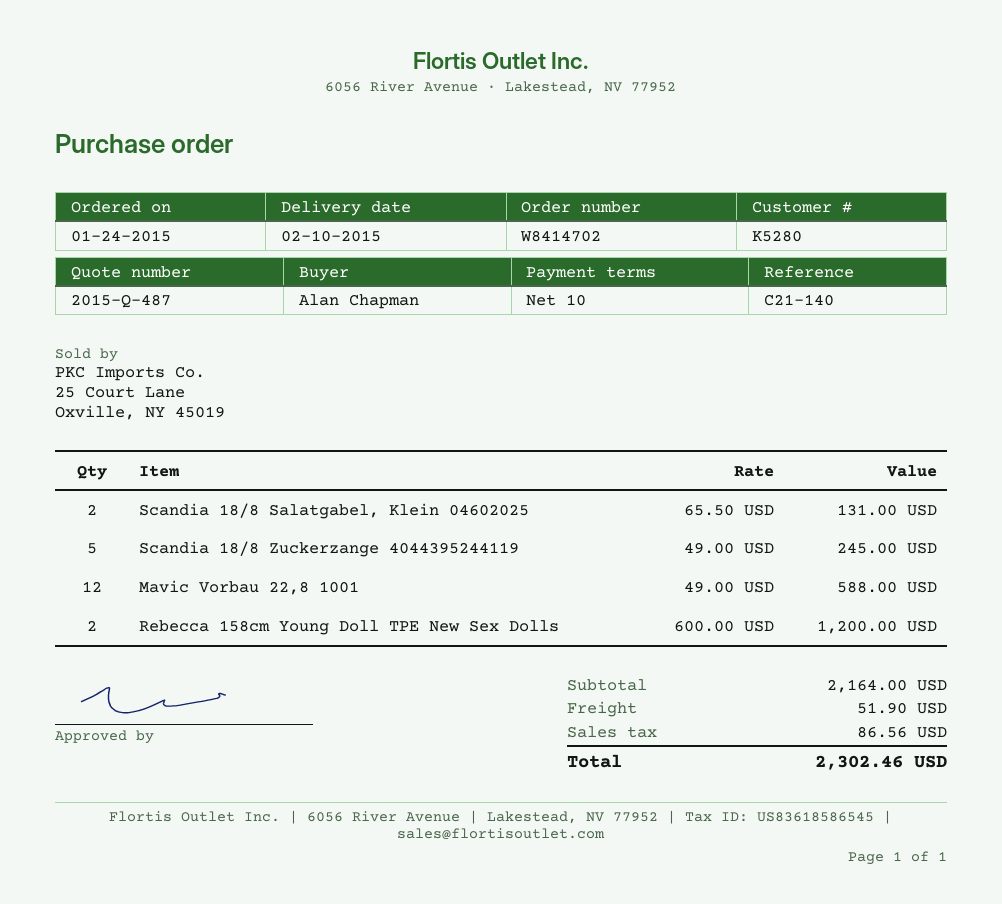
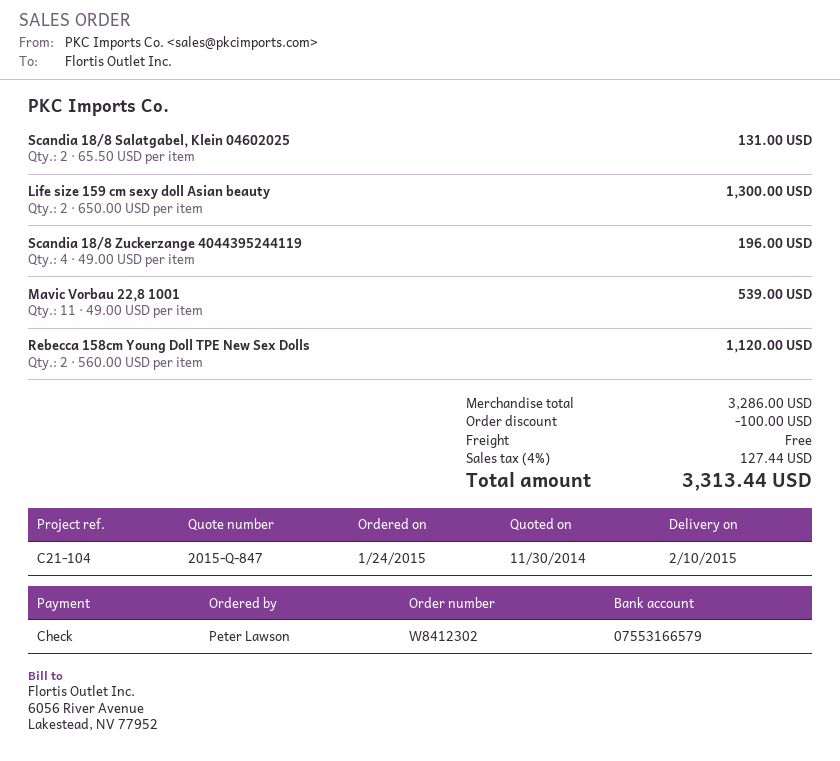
quote number: 2015-Q-487 -> 2015-Q-847
order number: W8414702 -> W8412302
reference: C21-140 -> C21-104
ordered by: Alan Chapman -> Peter Lawson
Scandia 18/8 Zuckerzange 4044395244119: 5 x 49.00 = 245.00 -> 4 x 49.00 = 196.00
Mavic Vorbau 22,8 1001: 12 x 49.00 = 588.00 -> 11 x 49.00 = 539.00
Rebecca 158cm Young Doll TPE New Sex Dolls: 2 x 600.00 = 1200.00 -> 2 x 560.00 = 1120.00
Life size 159 cm sexy doll Asian beauty: none -> 2 x 650.00 = 1300.00
subtotal: 2164.00 -> 3286.00
discount: none -> 100.00
shipping: 51.90 -> 0.00
tax: 86.56 -> 127.44
total: 2302.46 -> 3313.44

